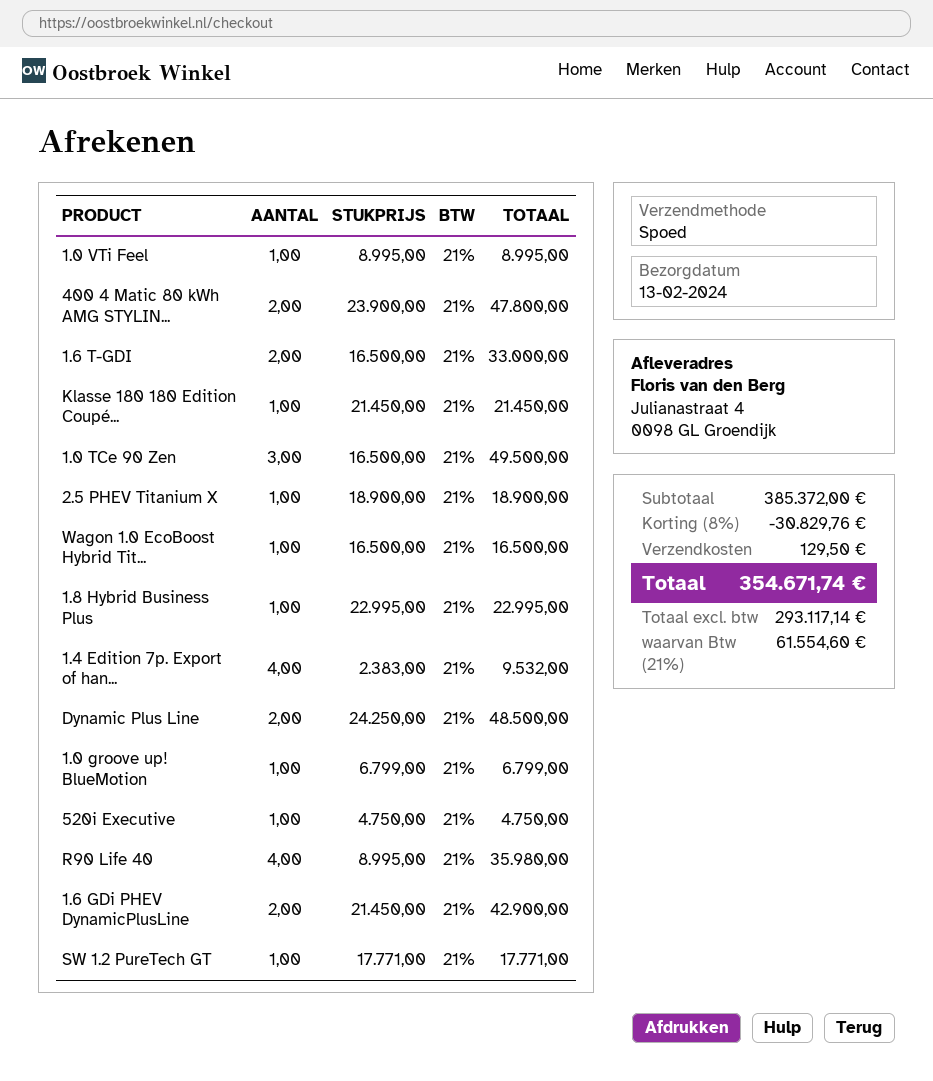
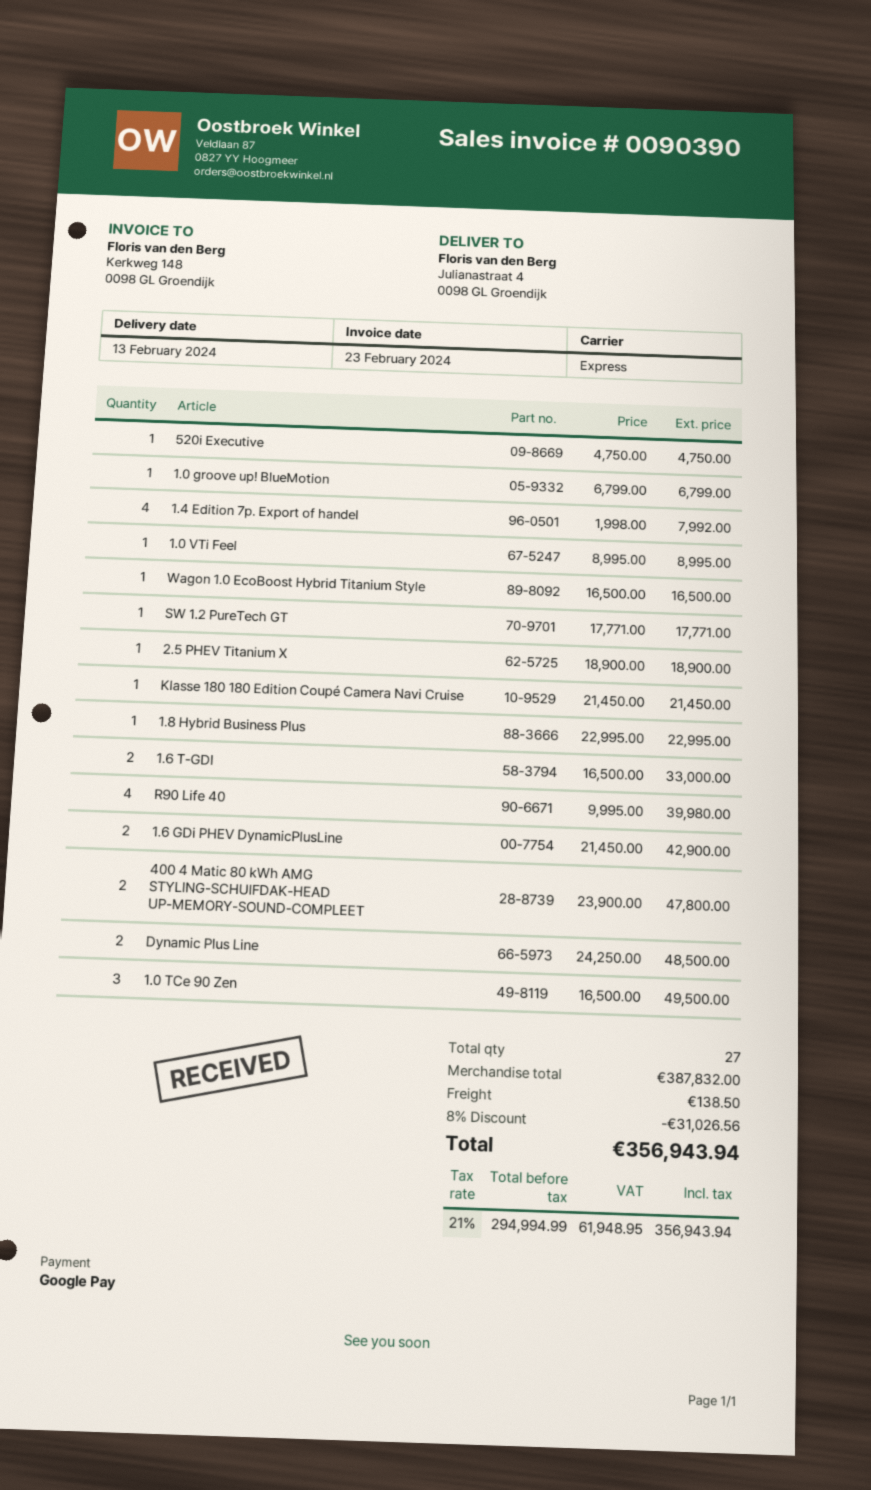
1.4 Edition 7p. Export of han...: 4 x 2383.00 = 9532.00 -> 4 x 1998.00 = 7992.00
R90 Life 40: 4 x 8995.00 = 35980.00 -> 4 x 9995.00 = 39980.00
subtotal: 385372.00 -> 387832.00
discount: 8% = 30829.76 -> 8% = 31026.56
shipping: 129.50 -> 138.50
net: 293117.14 -> 294994.99
tax: 21% = 61554.60 -> 21% = 61948.95
total: 354671.74 -> 356943.94

